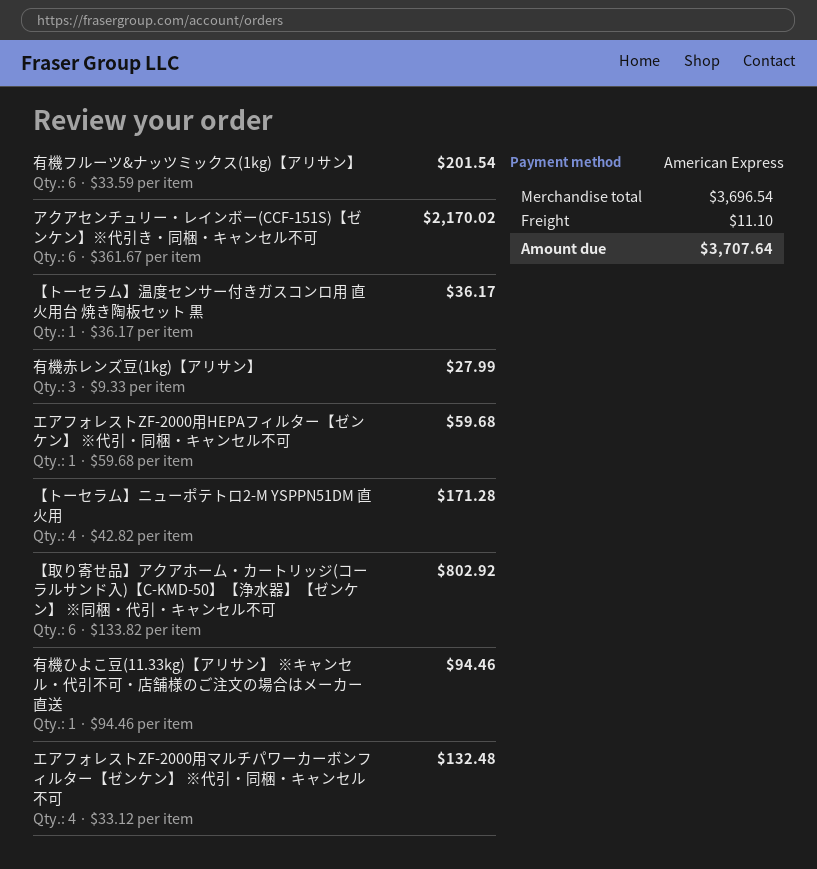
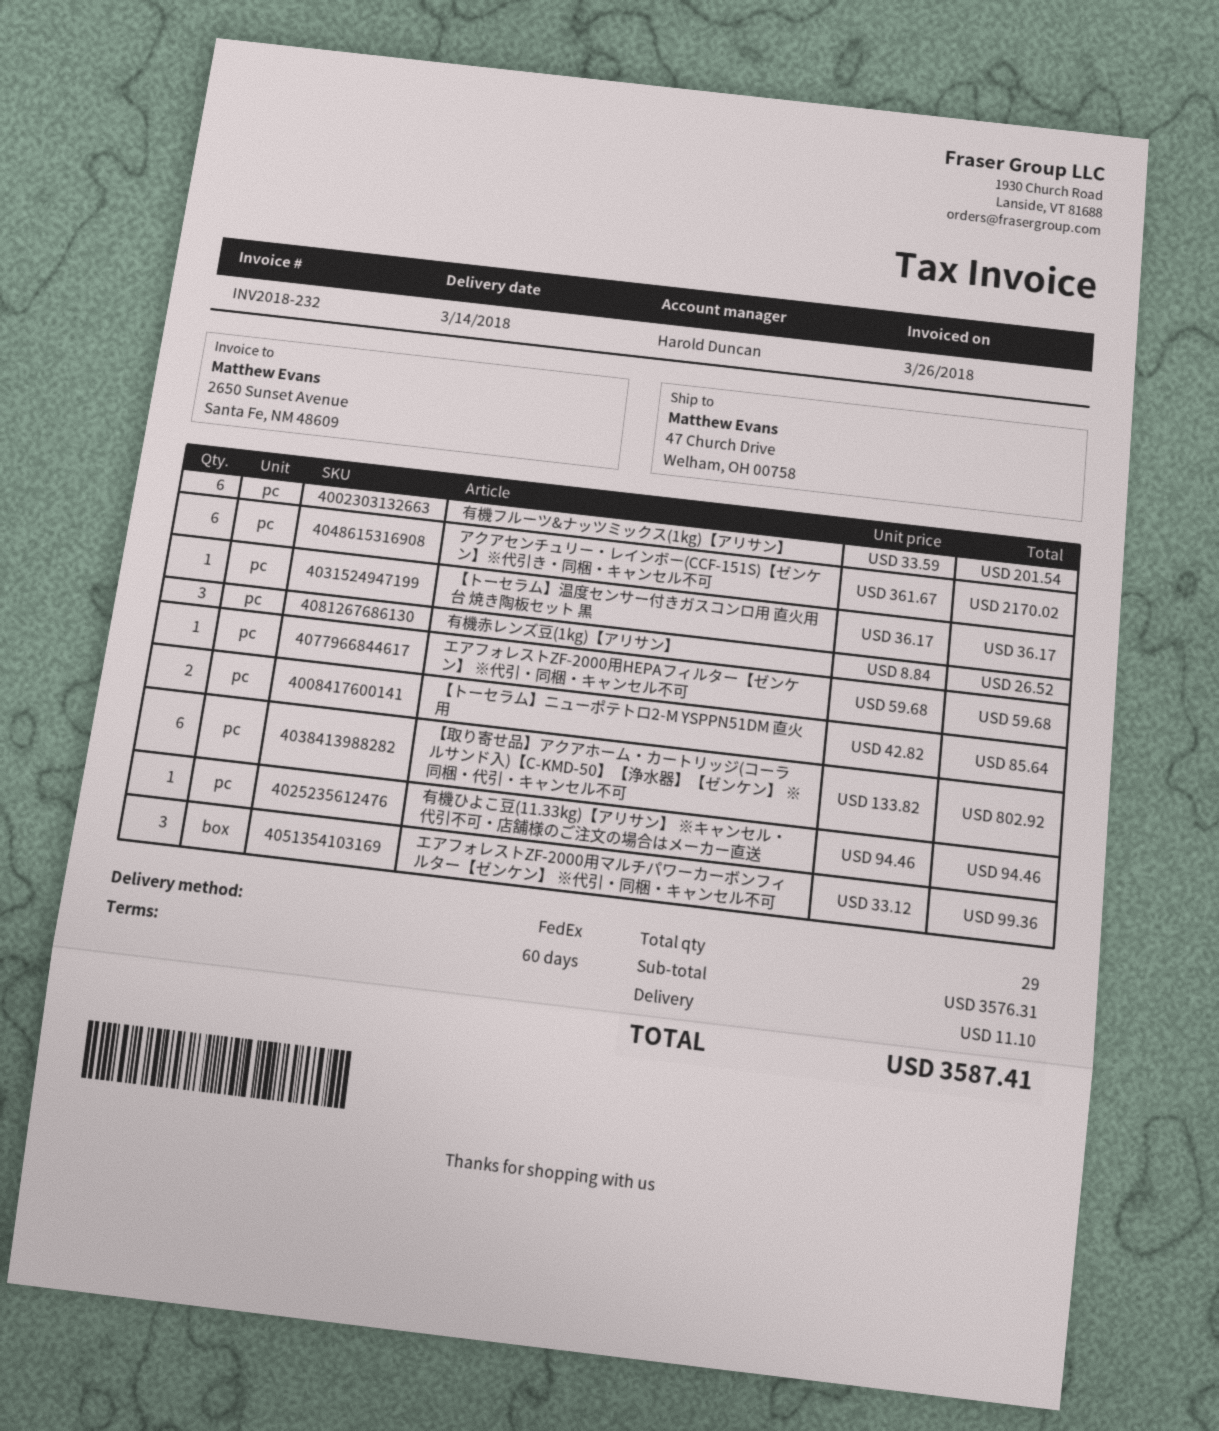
有機赤レンズ豆(1kg)【アリサン】: 3 x 9.33 = 27.99 -> 3 x 8.84 = 26.52
【トーセラム】ニューポテトロ2-M YSPPN51DM 直火用: 4 x 42.82 = 171.28 -> 2 x 42.82 = 85.64
エアフォレストZF-2000用マルチパワーカーボンフィルター【ゼンケン】 ※代引・同梱・キャンセル不可: 4 x 33.12 = 132.48 -> 3 x 33.12 = 99.36
subtotal: 3696.54 -> 3576.31
total: 3707.64 -> 3587.41

